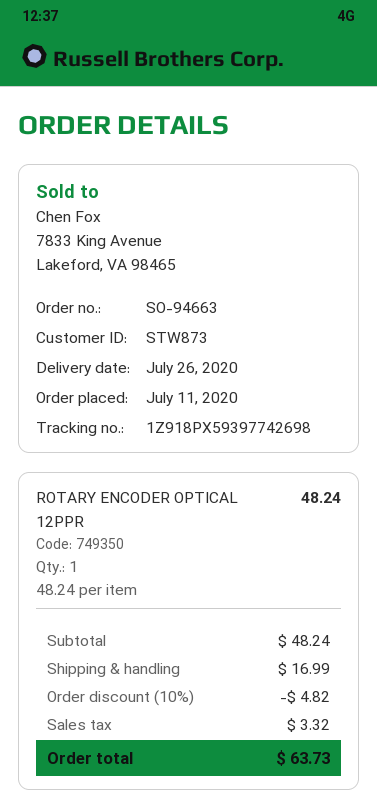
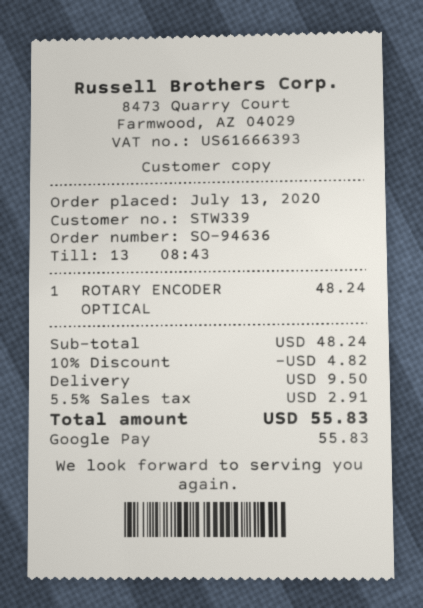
order number: SO-94663 -> SO-94636
order date: 2020-07-11 -> 2020-07-13
customer number: STW873 -> STW339
shipping: 16.99 -> 9.50
tax: 3.32 -> 2.91
total: 63.73 -> 55.83

